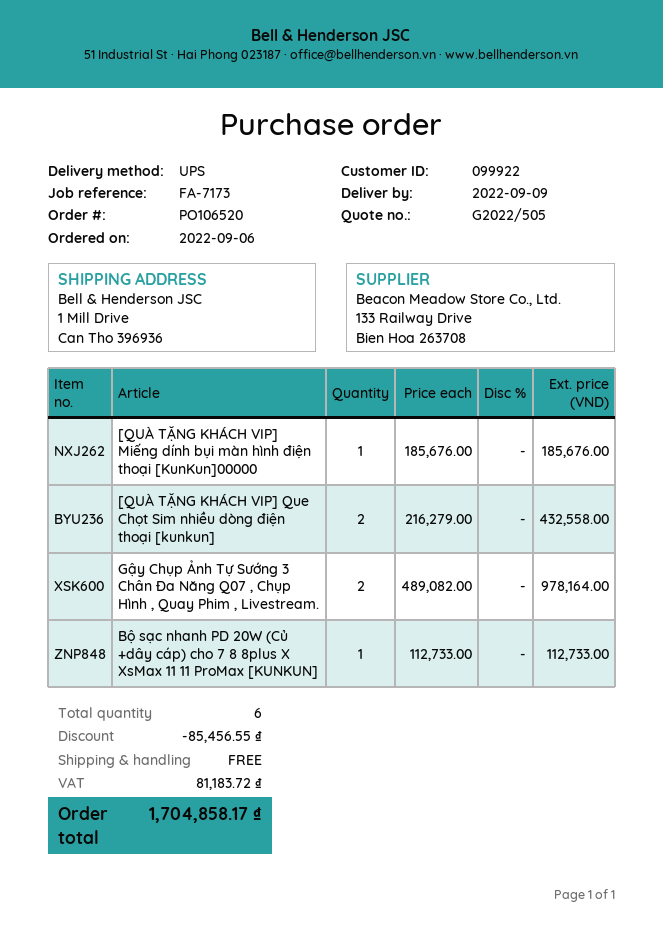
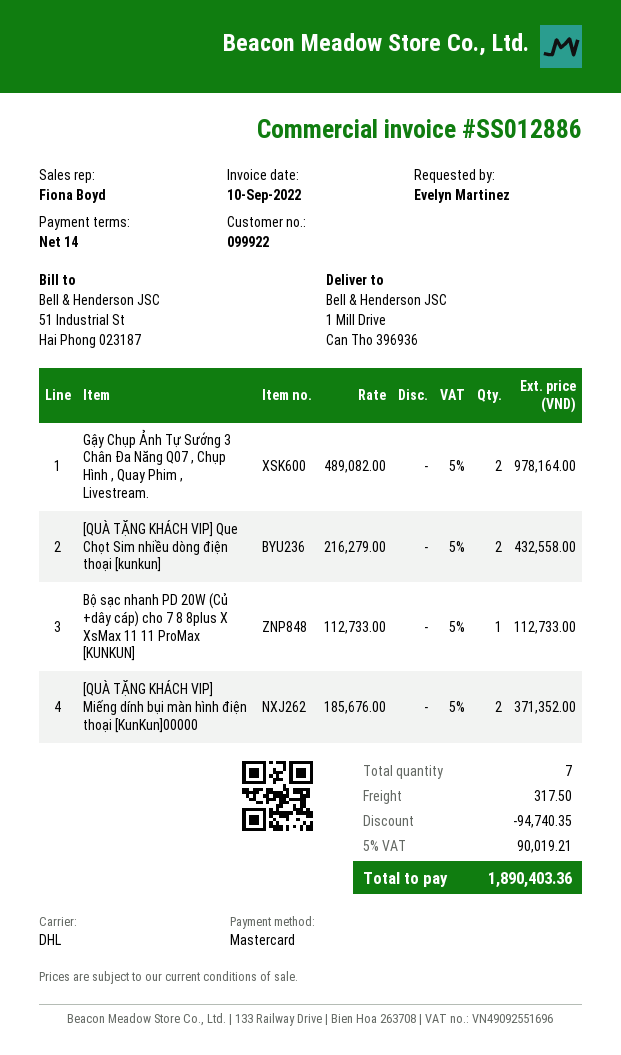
shipping method: UPS -> DHL
[QUÀ TẶNG KHÁCH VIP] Miếng dính bụi màn hình điện thoại [KunKun]00000: 1 x 185676.00 = 185676.00 -> 2 x 185676.00 = 371352.00
total quantity: 6 -> 7
discount: 85456.55 -> 94740.35
shipping: 0.00 -> 317.50
tax: 81183.72 -> 90019.21
total: 1704858.17 -> 1890403.36

